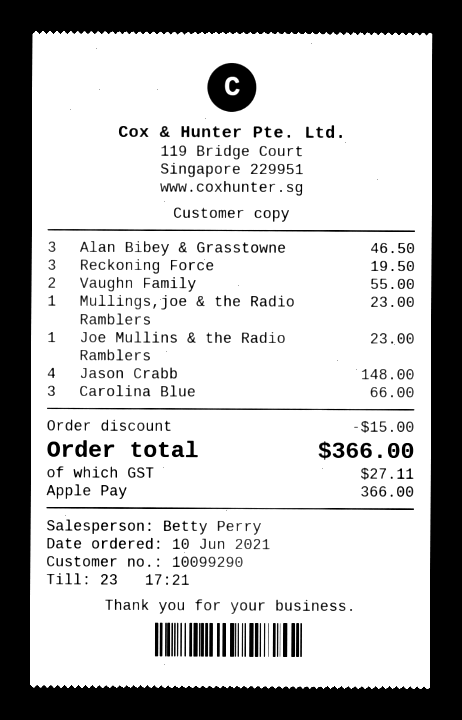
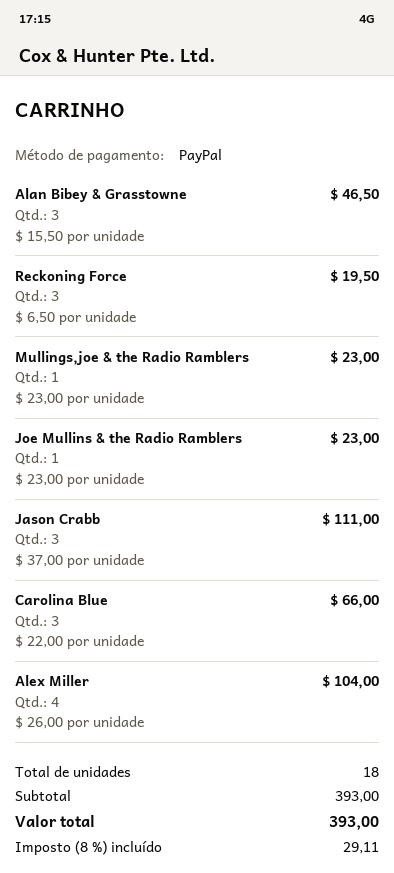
payment method: Apple Pay -> PayPal
Vaughn Family: 2 for 55.00 -> none
Jason Crabb: 4 for 148.00 -> 3 for 111.00
Alex Miller: none -> 4 for 104.00
discount: 15.00 -> none
tax: 27.11 -> 29.11
total: 366.00 -> 393.00

